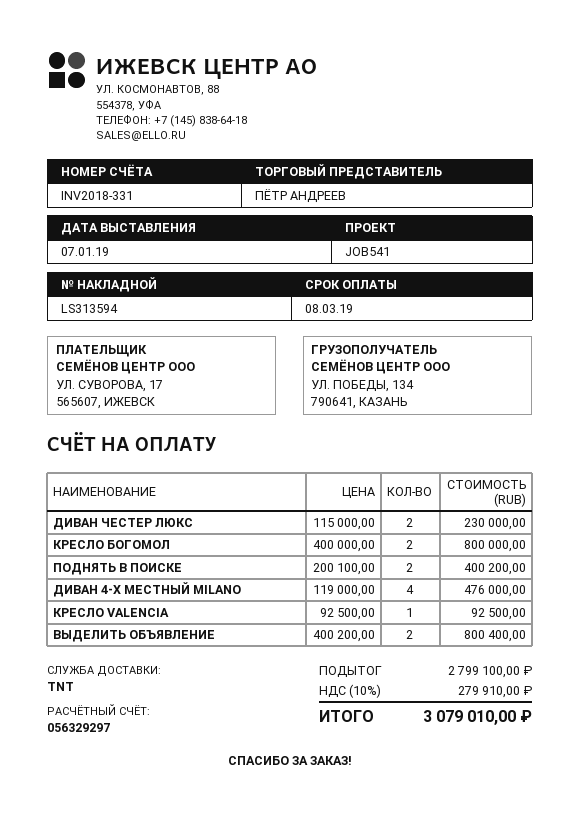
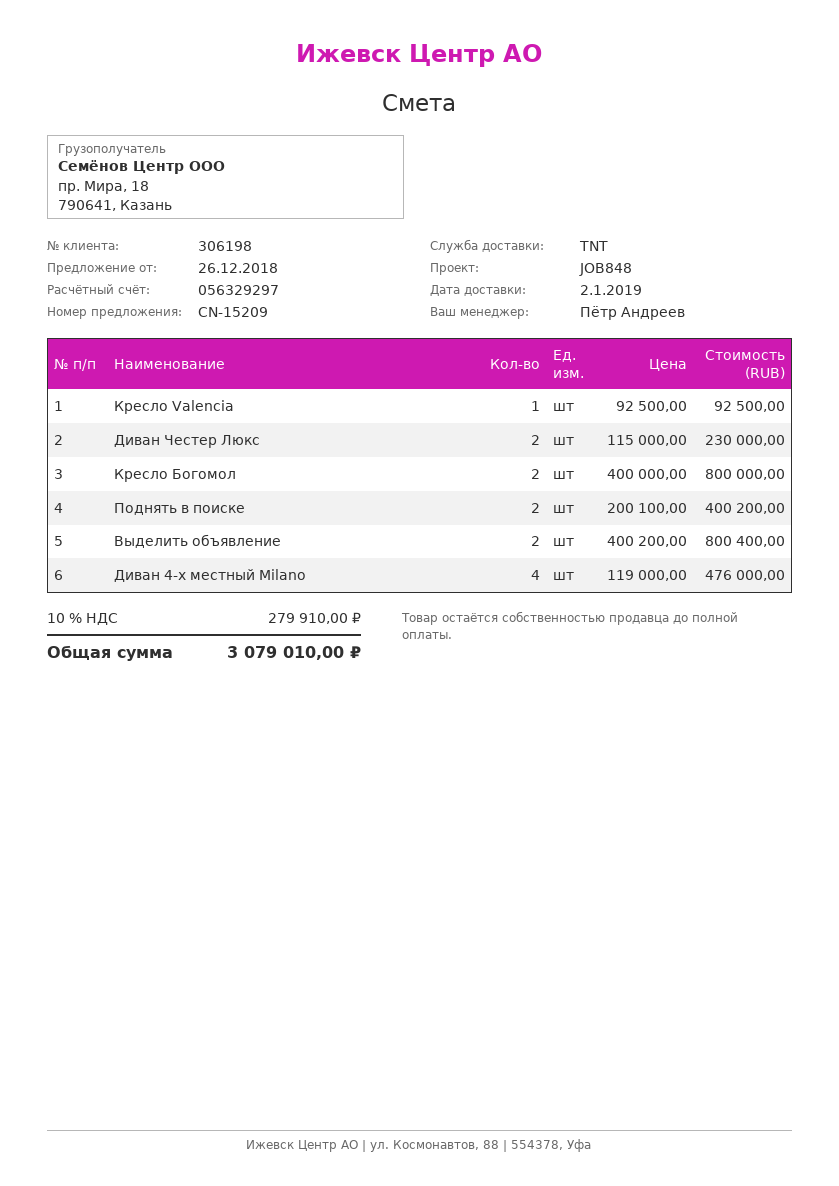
reference: JOB541 -> JOB848
ship to: УЛ. ПОБЕДЫ, 134, 790641, КАЗАНЬ -> пр. Мира, 18, 790641, Казань

